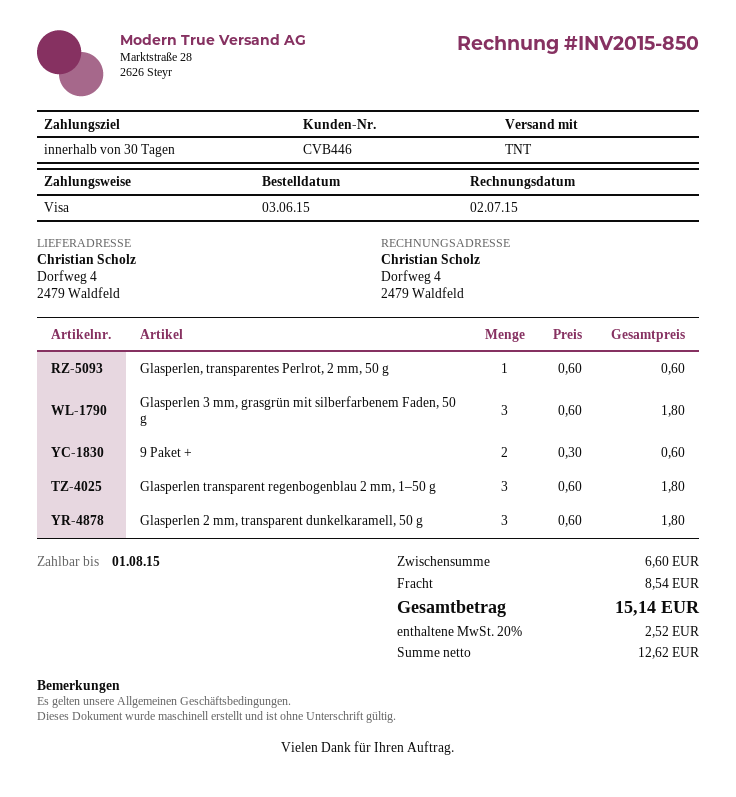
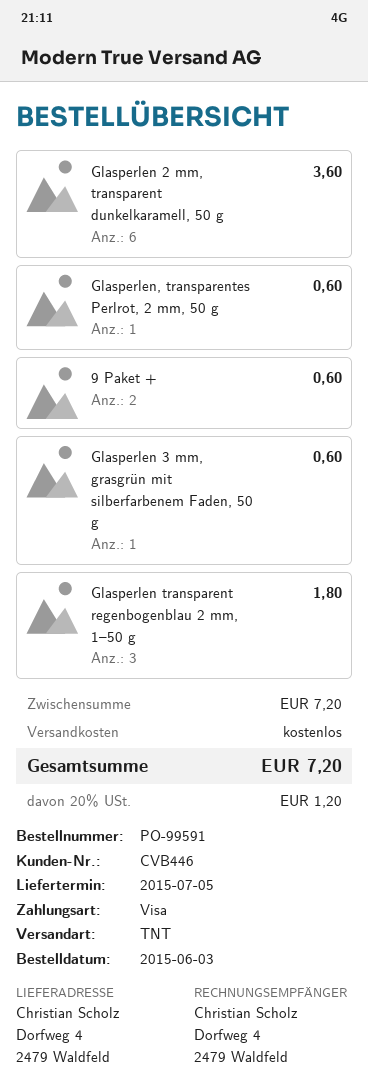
Glasperlen 3 mm, grasgrün mit silberfarbenem Faden, 50 g: 3 for 1.80 -> 1 for 0.60
Glasperlen 2 mm, transparent dunkelkaramell, 50 g: 3 for 1.80 -> 6 for 3.60
subtotal: 6.60 -> 7.20
shipping: 8.54 -> 0.00
tax: 20% = 2.52 -> 20% = 1.20
total: 15.14 -> 7.20

